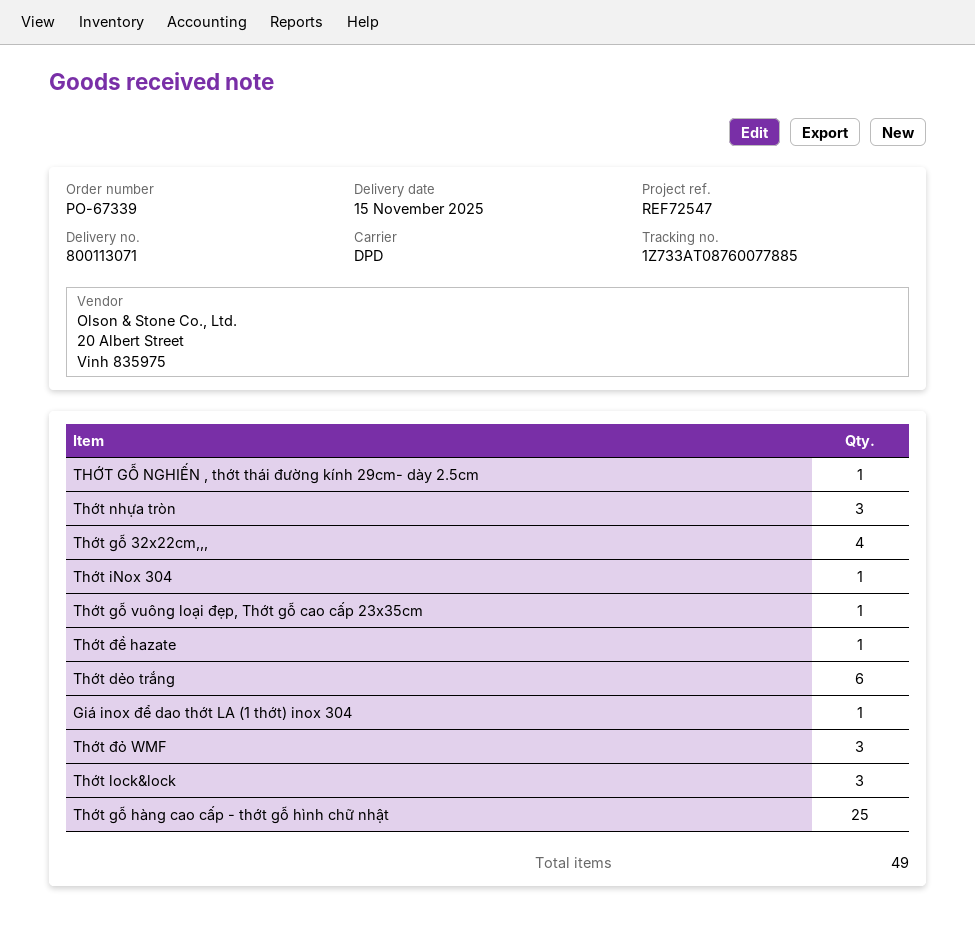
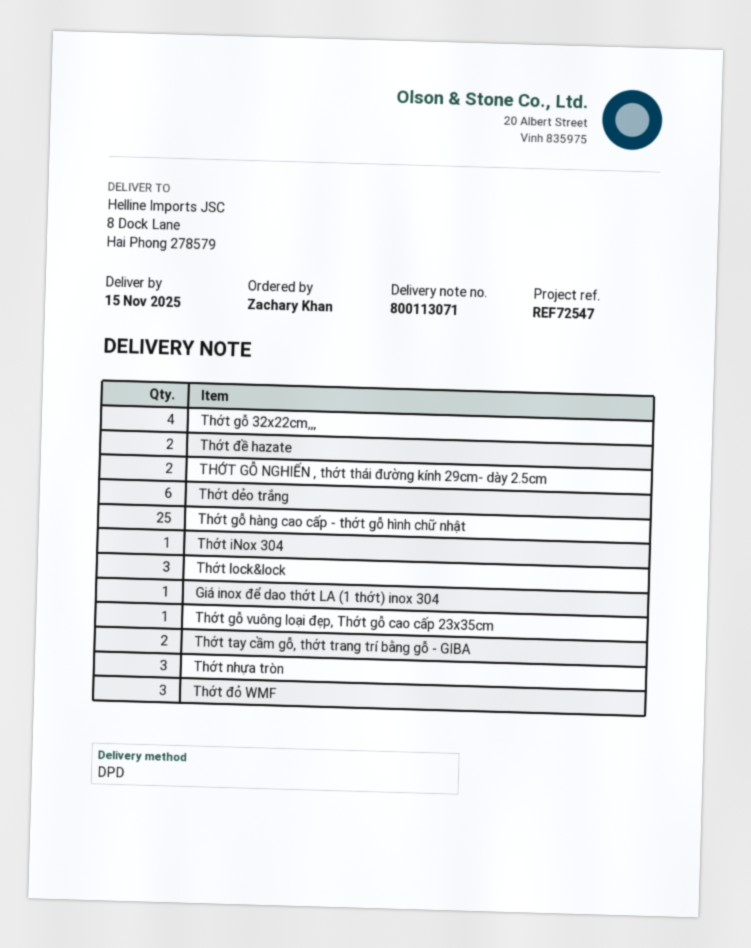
THỚT GỖ NGHIẾN , thớt thái đường kính 29cm- dày 2.5cm: 1 -> 2
Thớt đề hazate: 1 -> 2
Thớt tay cầm gỗ, thớt trang trí bằng gỗ - GIBA: none -> 2

